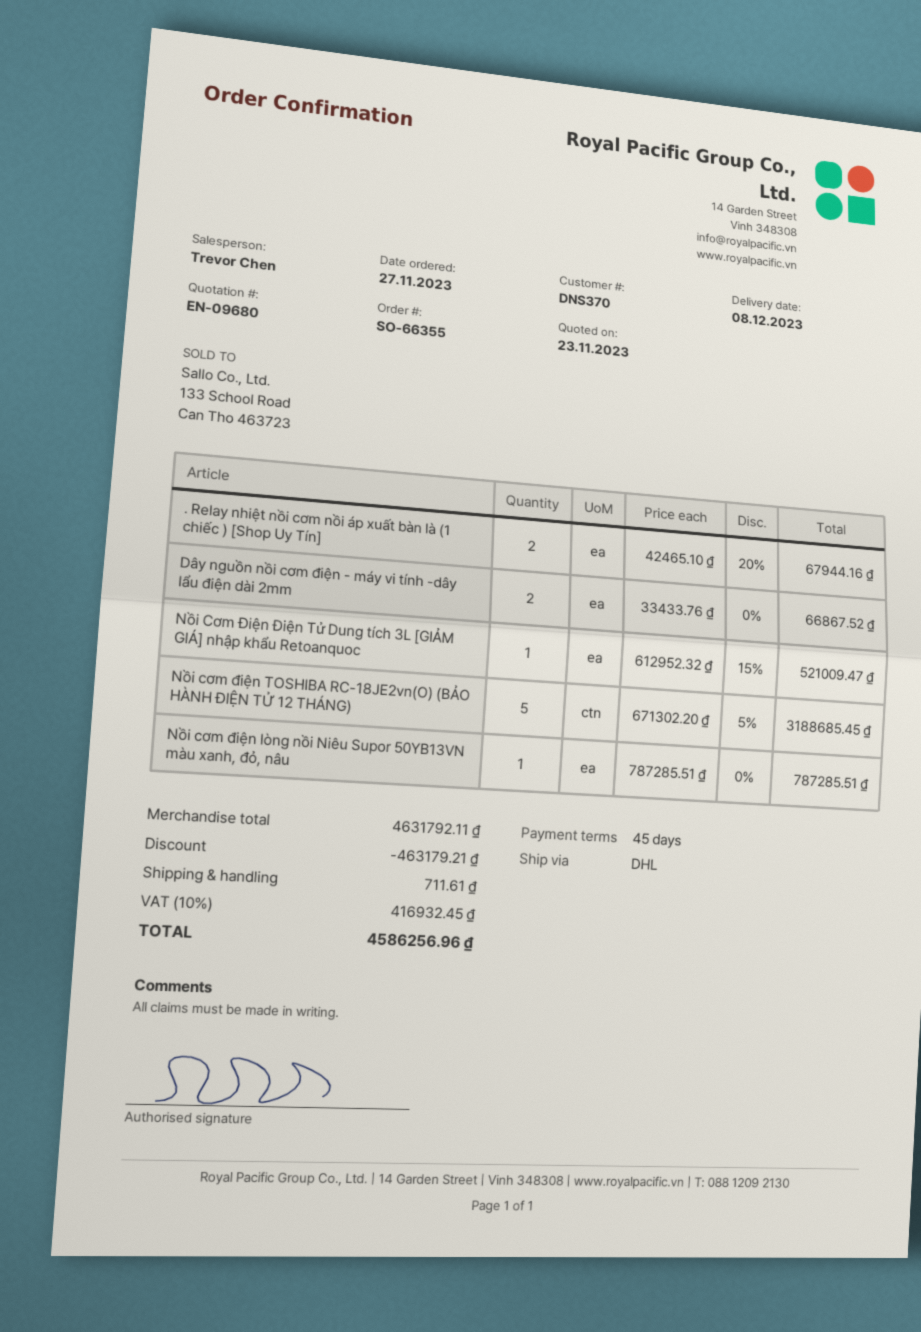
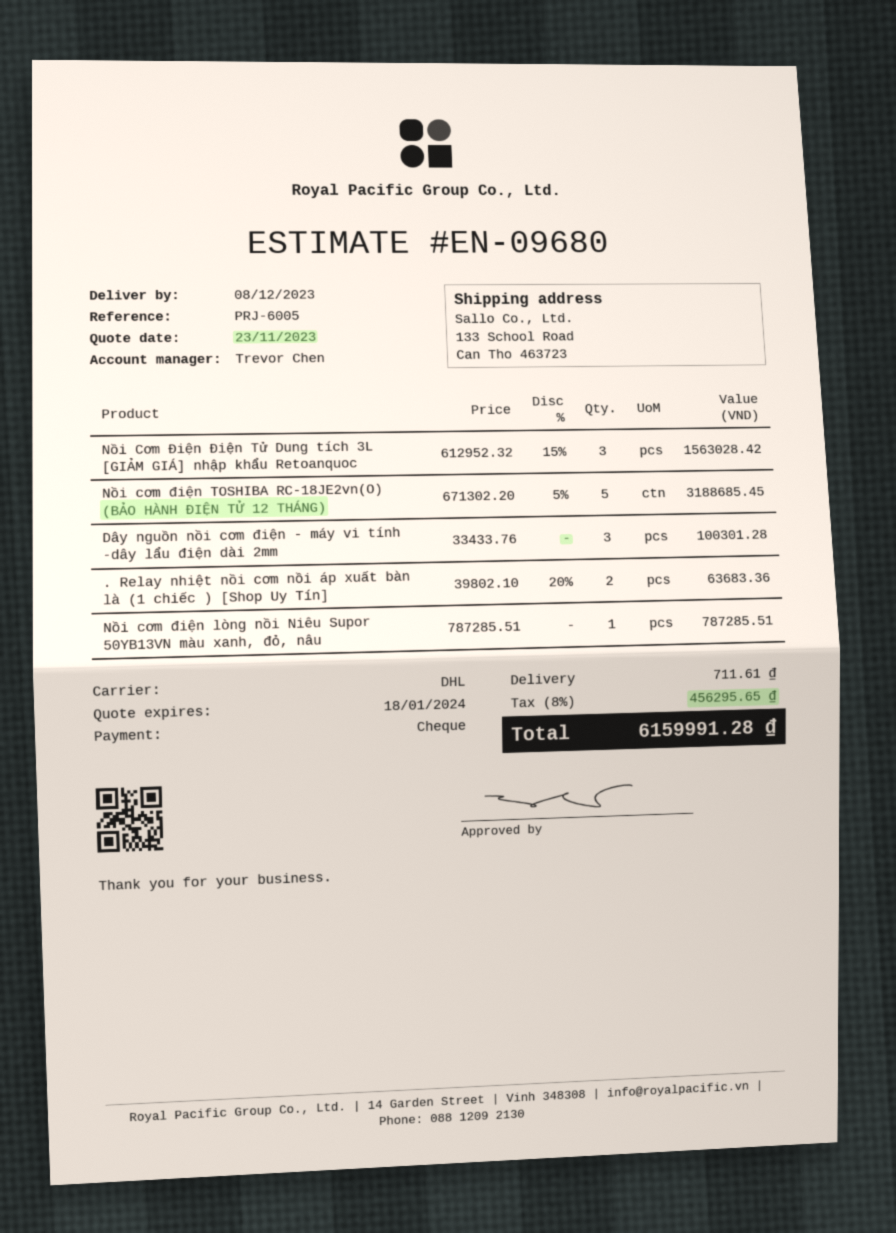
. Relay nhiệt nồi cơm nồi áp xuất bàn là (1 chiếc ) [Shop Uy Tín]: 2 x 42465.10 - 20% = 67944.16 -> 2 x 39802.10 - 20% = 63683.36
Dây nguồn nồi cơm điện - máy vi tính -dây lẩu điện dài 2mm: 2 x 33433.76 = 66867.52 -> 3 x 33433.76 = 100301.28
Nồi Cơm Điện Điện Tử Dung tích 3L [GIẢM GIÁ] nhập khẩu Retoanquoc: 1 x 612952.32 - 15% = 521009.47 -> 3 x 612952.32 - 15% = 1563028.42
discount: 463179.21 -> none
tax: 10% = 416932.45 -> 8% = 456295.65
total: 4586256.96 -> 6159991.28

